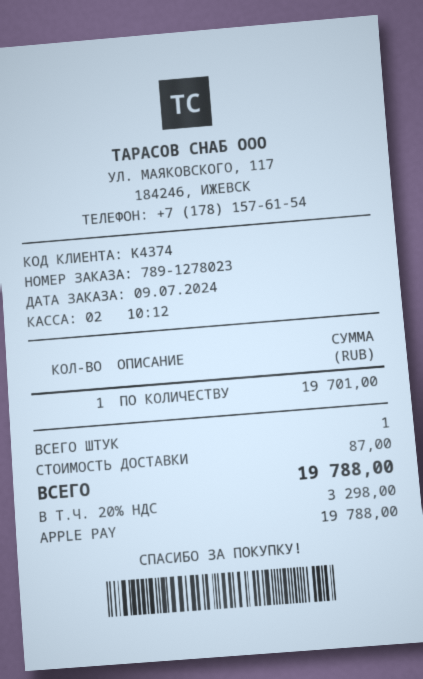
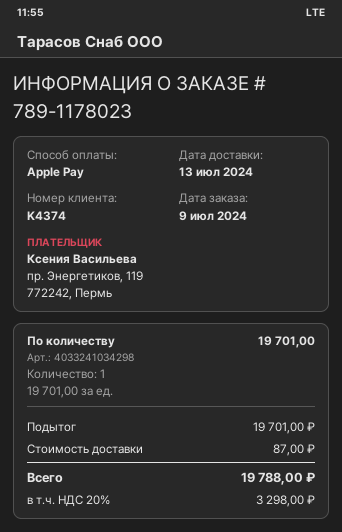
order number: 789-1278023 -> 789-1178023

